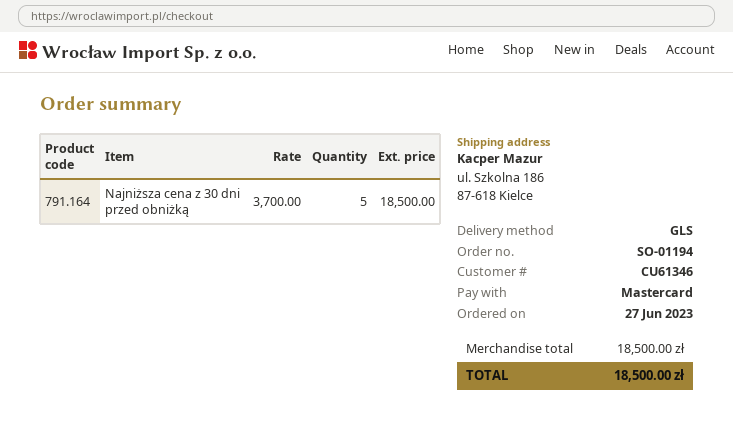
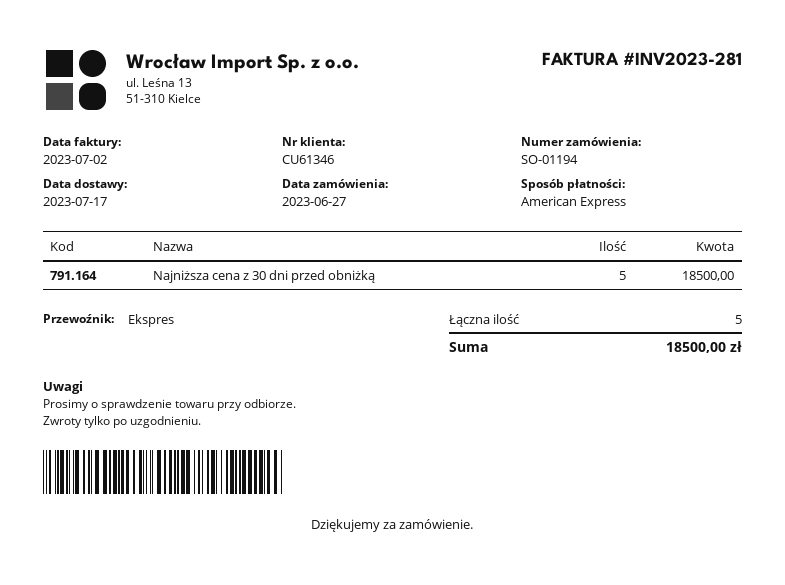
payment method: Mastercard -> American Express
shipping method: GLS -> express

